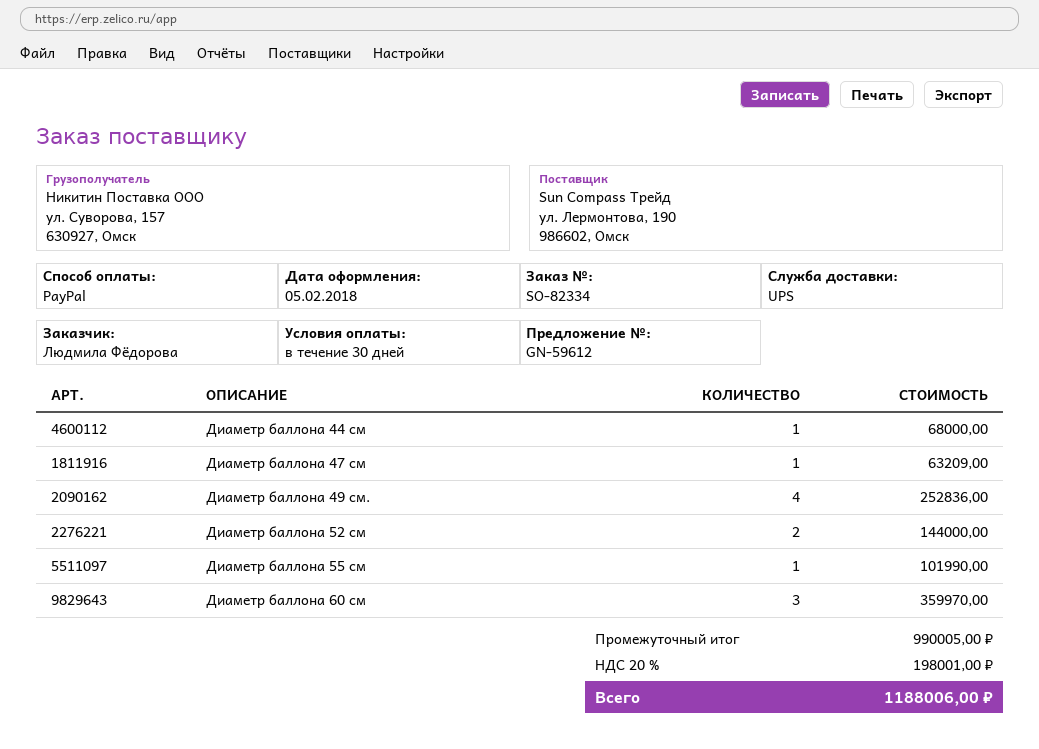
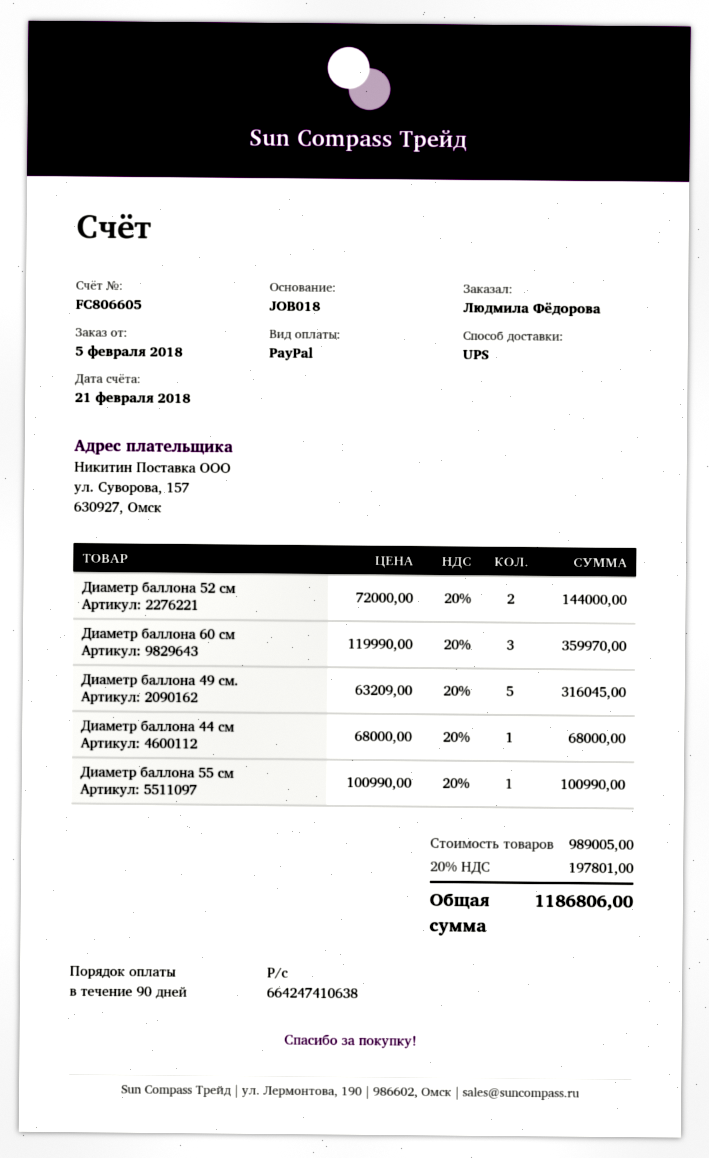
payment terms: 30 days -> 90 days
Диаметр баллона 47 см: 1 for 63209.00 -> none
Диаметр баллона 49 см.: 4 for 252836.00 -> 5 for 316045.00
Диаметр баллона 55 см: 1 for 101990.00 -> 1 for 100990.00
subtotal: 990005.00 -> 989005.00
tax: 20% = 198001.00 -> 20% = 197801.00
total: 1188006.00 -> 1186806.00

